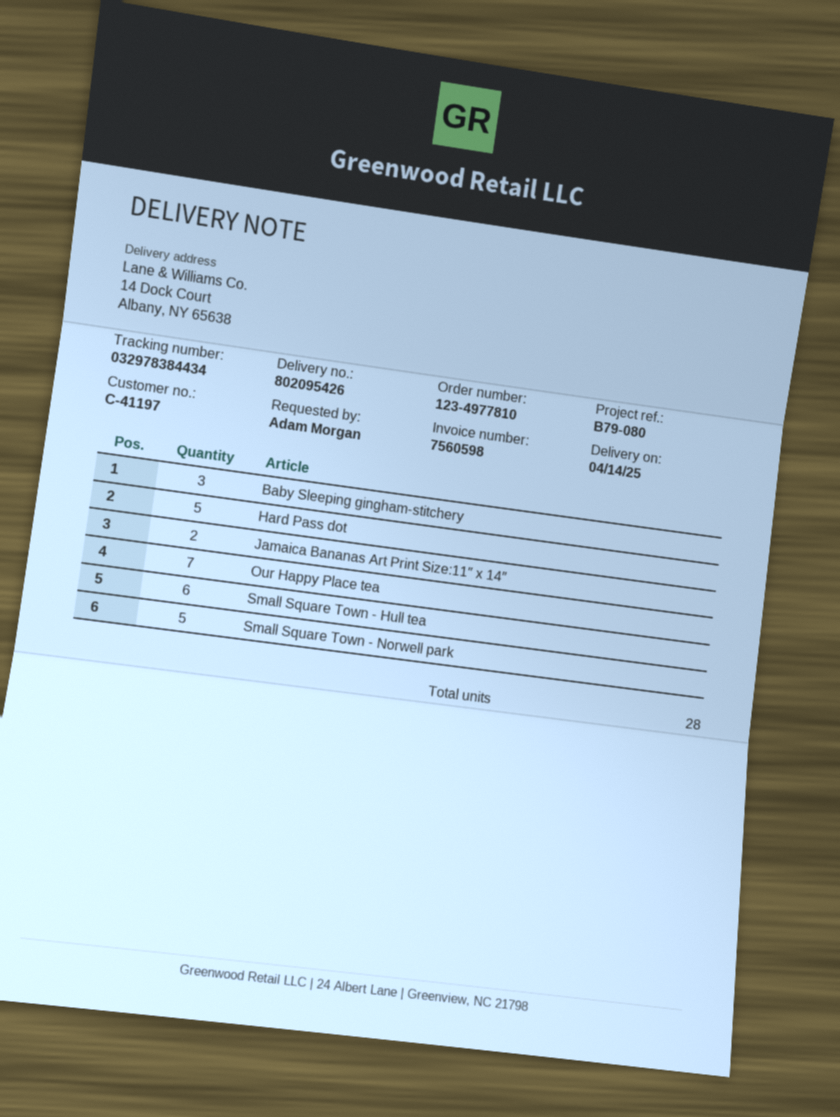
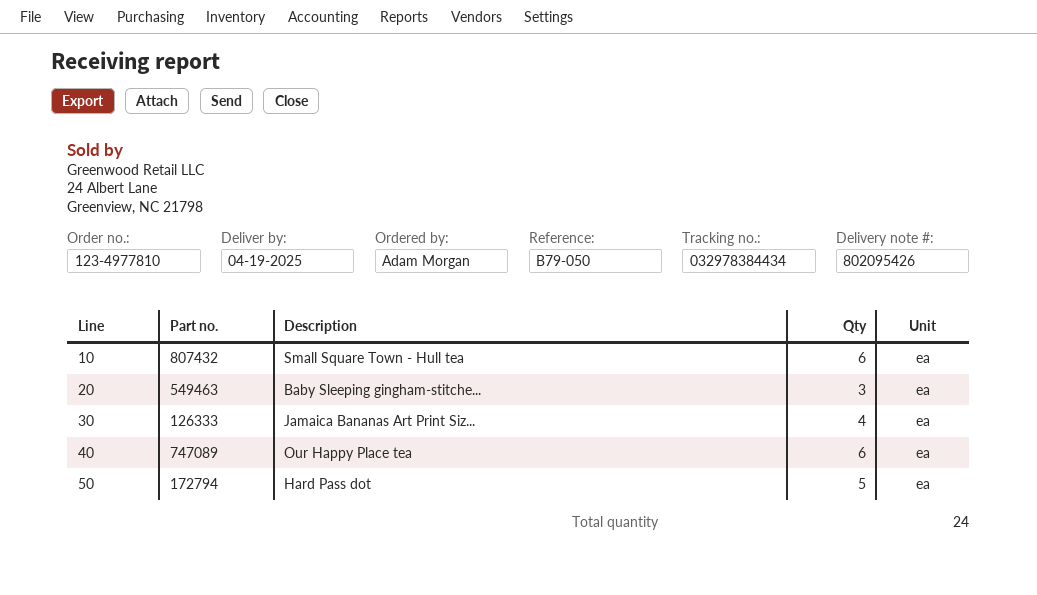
delivery date: 2025-04-14 -> 2025-04-19
reference: B79-080 -> B79-050
Jamaica Bananas Art Print Size:11″ x 14″: 2 -> 4
Our Happy Place tea: 7 -> 6
Small Square Town - Norwell park: 5 -> none
total quantity: 28 -> 24

